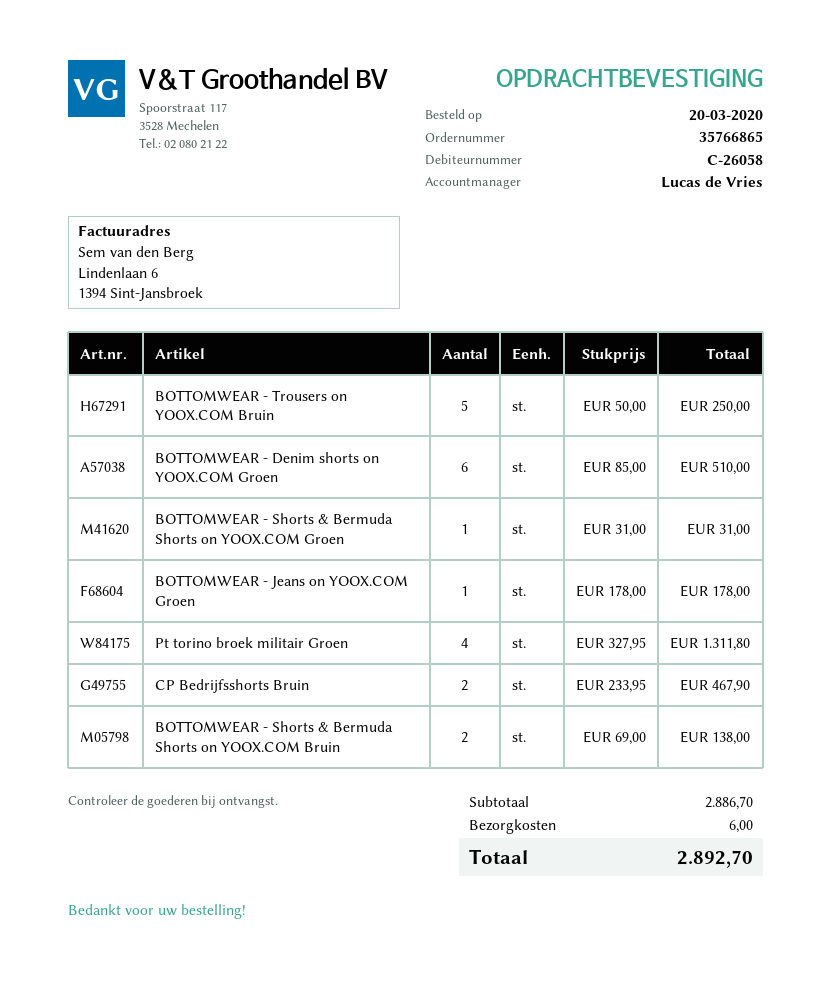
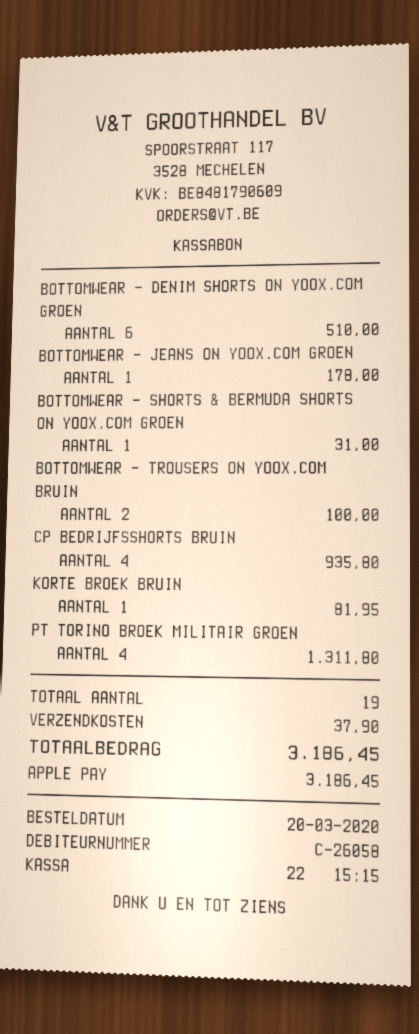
BOTTOMWEAR - Trousers on YOOX.COM Bruin: 5 for 250.00 -> 2 for 100.00
CP Bedrijfsshorts Bruin: 2 for 467.90 -> 4 for 935.80
BOTTOMWEAR - Shorts & Bermuda Shorts on YOOX.COM Bruin: 2 for 138.00 -> none
KORTE BROEK BRUIN: none -> 1 for 81.95
shipping: 6.00 -> 37.90
total: 2892.70 -> 3186.45

